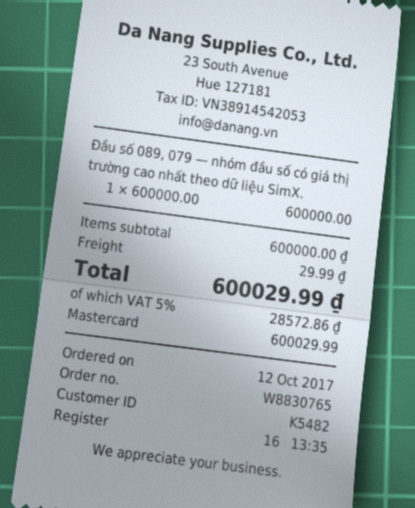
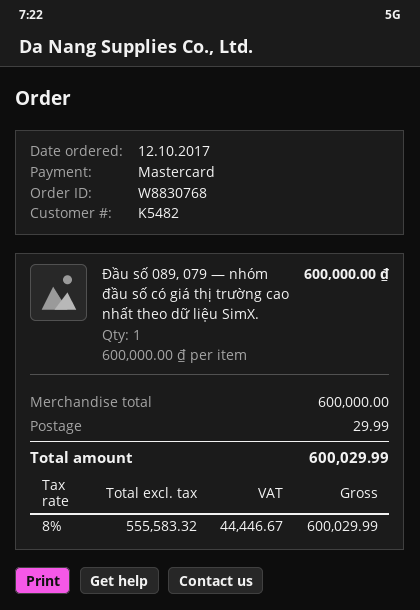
order number: W8830765 -> W8830768
tax: 5% = 28572.86 -> 8% = 44446.67

